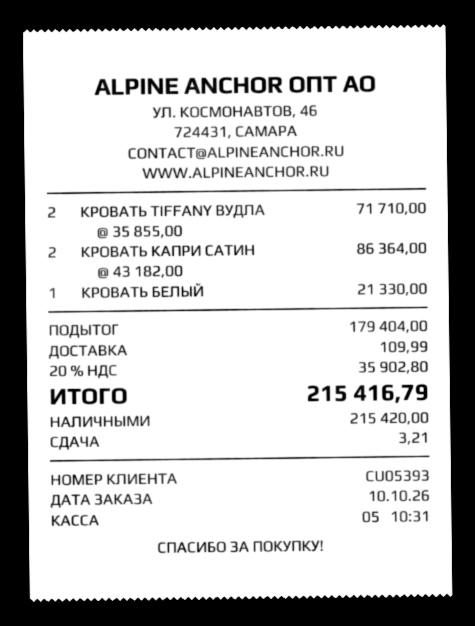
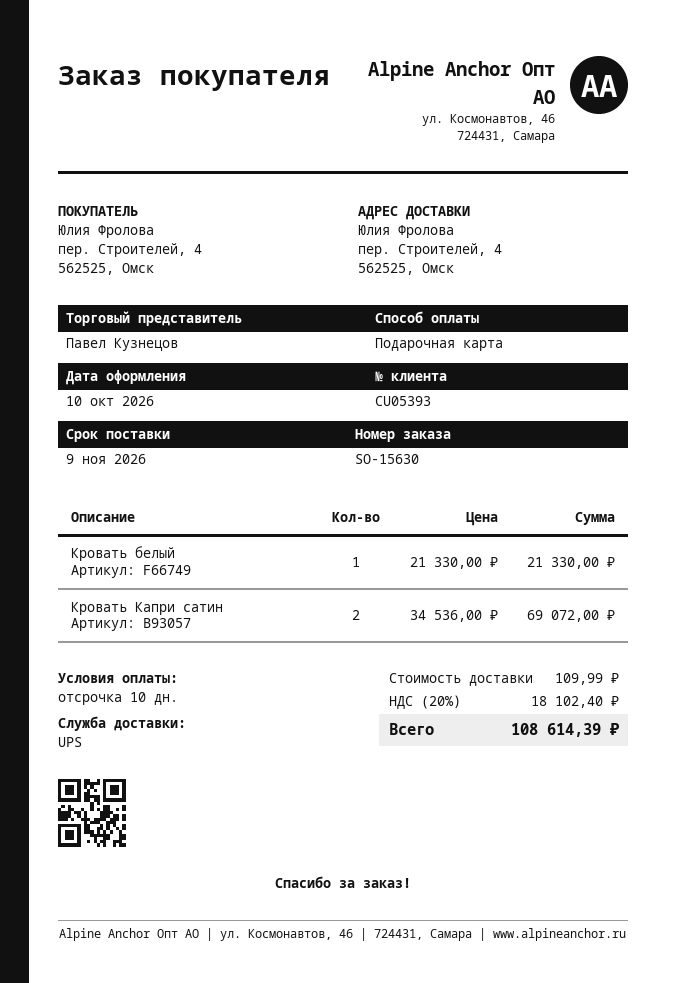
payment method: cash -> gift card
КРОВАТЬ TIFFANY ВУДЛА: 2 x 35855.00 = 71710.00 -> none
КРОВАТЬ КАПРИ САТИН: 2 x 43182.00 = 86364.00 -> 2 x 34536.00 = 69072.00
tax: 20% = 35902.80 -> 20% = 18102.40
total: 215416.79 -> 108614.39

